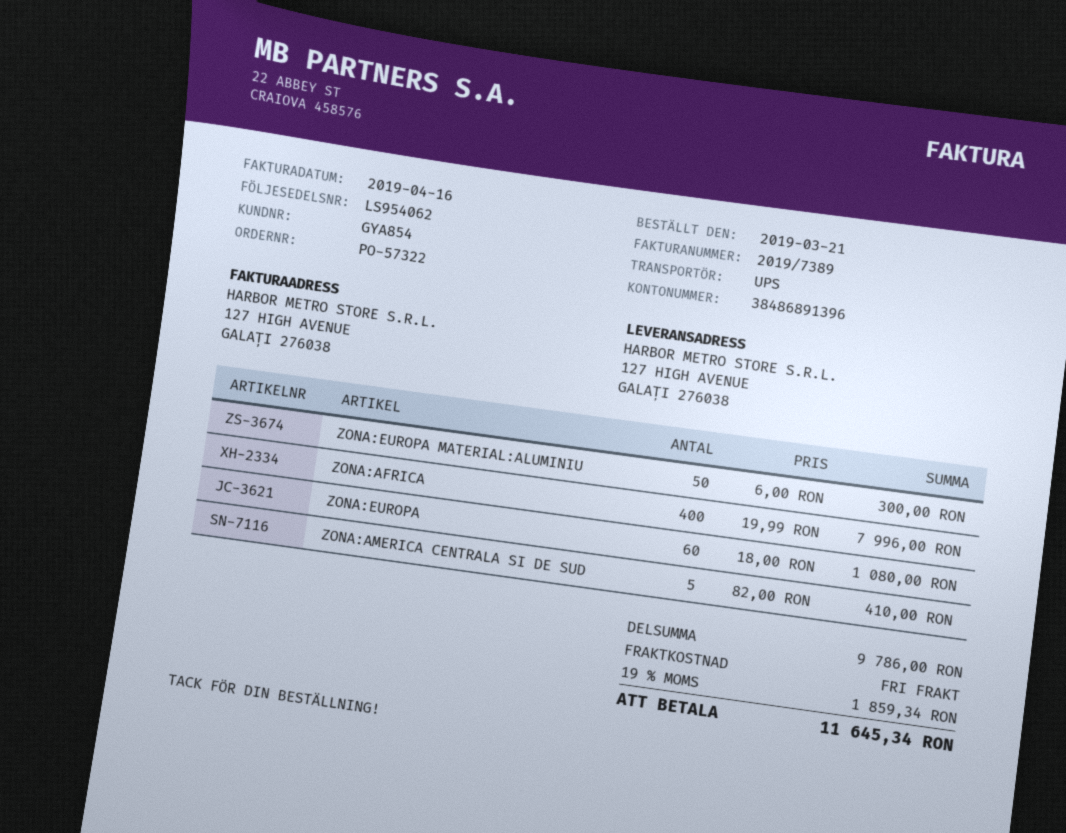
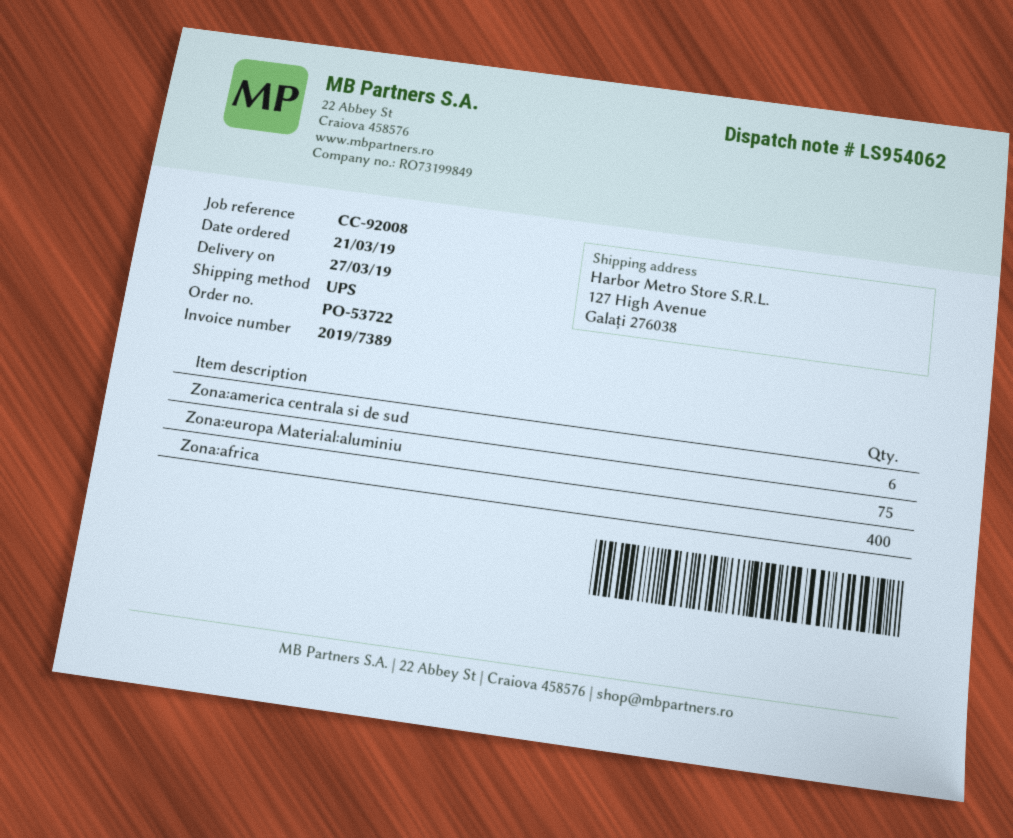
order number: PO-57322 -> PO-53722
ZONA:EUROPA MATERIAL:ALUMINIU: 50 -> 75
ZONA:EUROPA: 60 -> none
ZONA:AMERICA CENTRALA SI DE SUD: 5 -> 6

